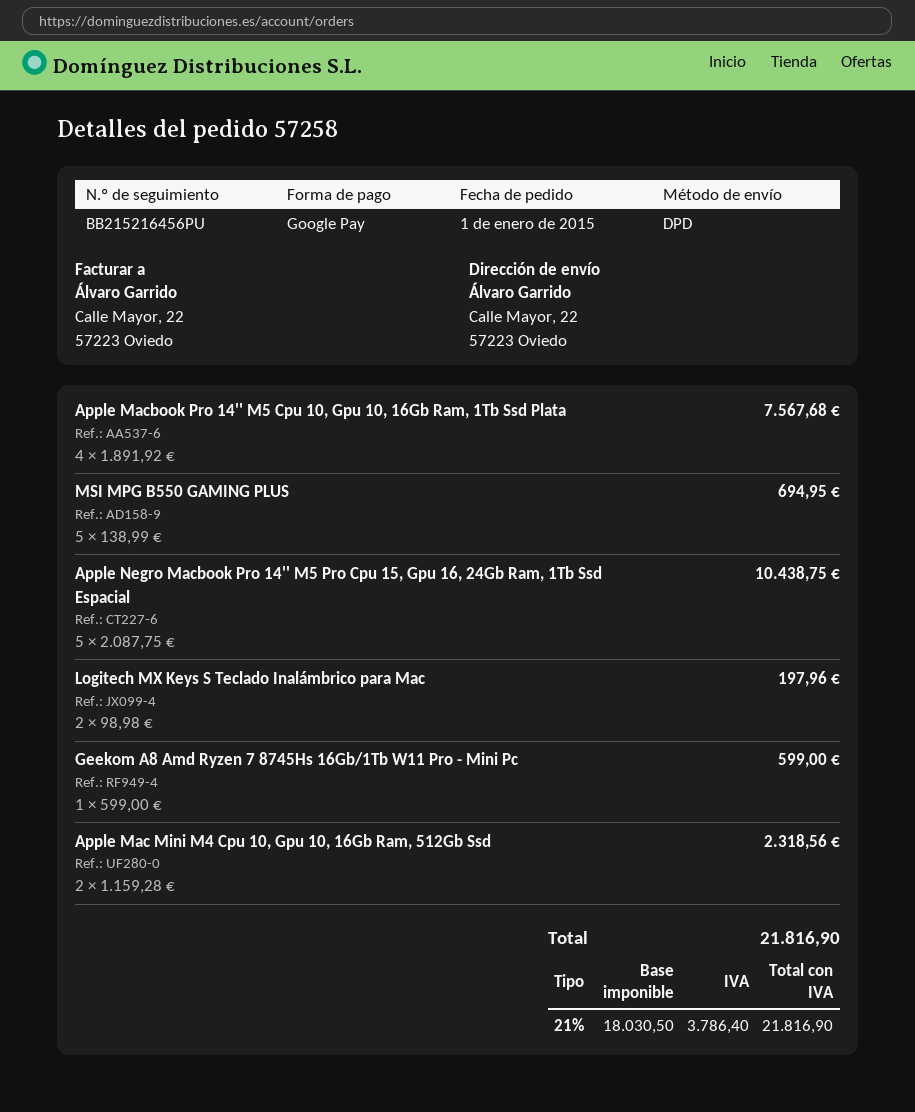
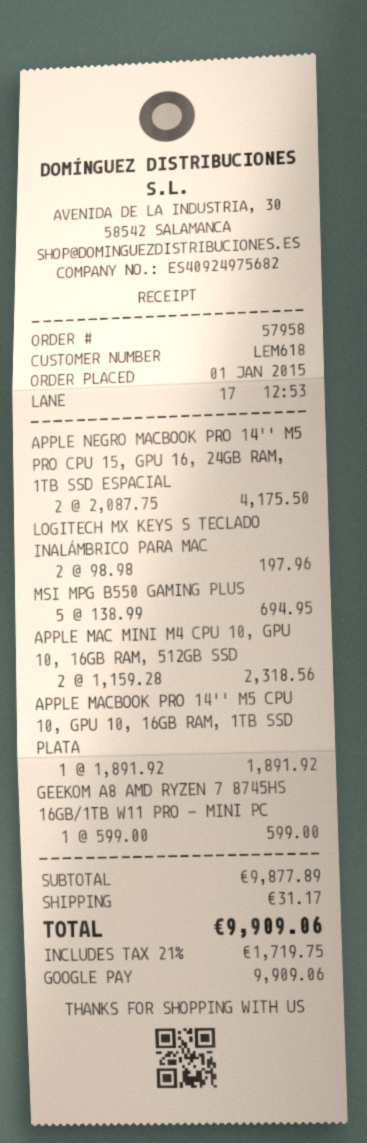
order number: 57258 -> 57958
Apple Macbook Pro 14'' M5 Cpu 10, Gpu 10, 16Gb Ram, 1Tb Ssd Plata: 4 x 1891.92 = 7567.68 -> 1 x 1891.92 = 1891.92
Apple Negro Macbook Pro 14'' M5 Pro Cpu 15, Gpu 16, 24Gb Ram, 1Tb Ssd Espacial: 5 x 2087.75 = 10438.75 -> 2 x 2087.75 = 4175.50
shipping: none -> 31.17
tax: 21% = 3786.40 -> 21% = 1719.75
total: 21816.90 -> 9909.06

